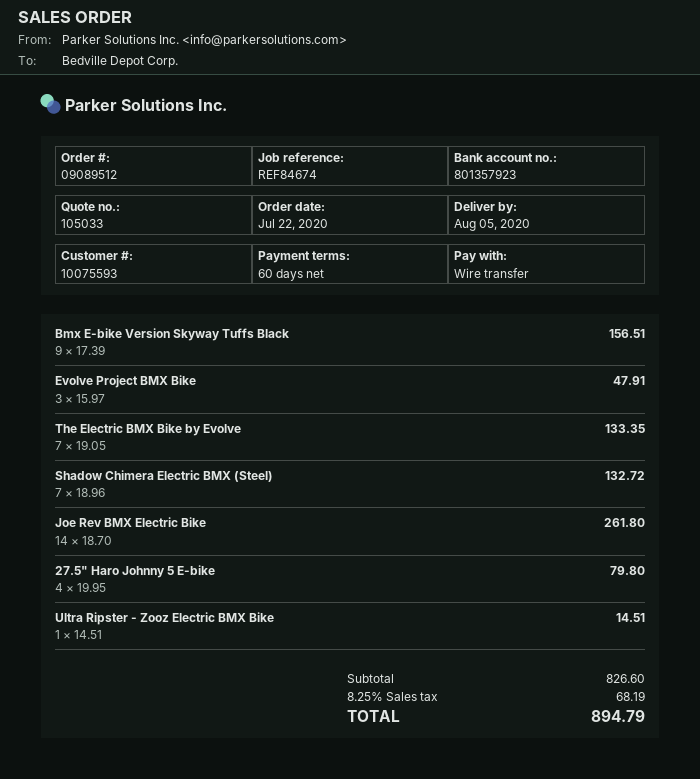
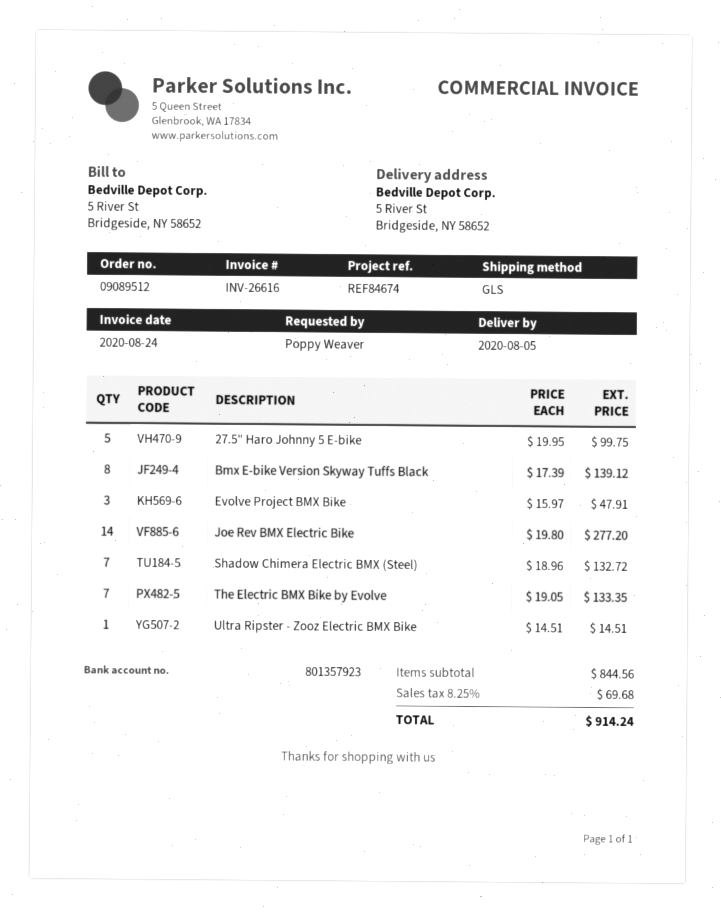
Bmx E-bike Version Skyway Tuffs Black: 9 x 17.39 = 156.51 -> 8 x 17.39 = 139.12
Joe Rev BMX Electric Bike: 14 x 18.70 = 261.80 -> 14 x 19.80 = 277.20
27.5" Haro Johnny 5 E-bike: 4 x 19.95 = 79.80 -> 5 x 19.95 = 99.75
subtotal: 826.60 -> 844.56
tax: 8.25% = 68.19 -> 8.25% = 69.68
total: 894.79 -> 914.24

